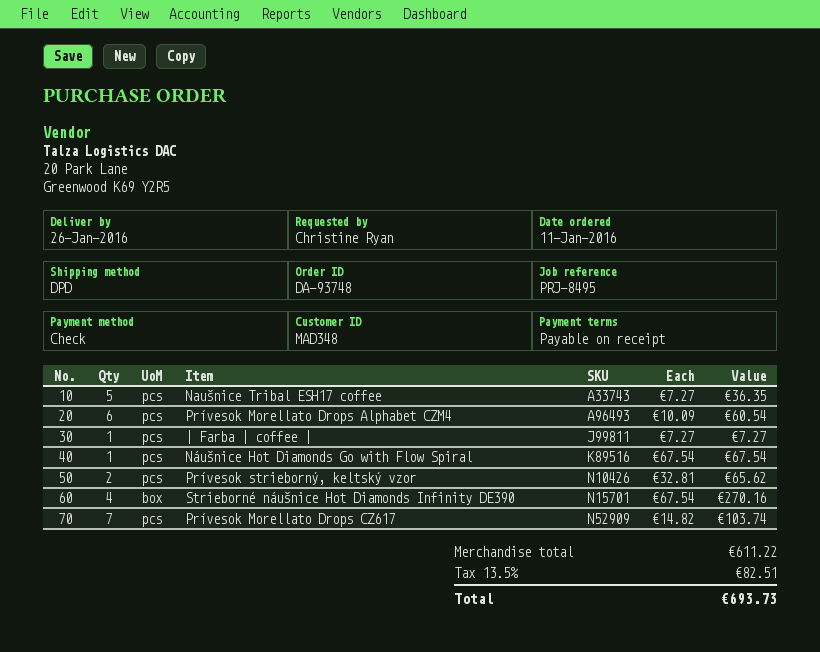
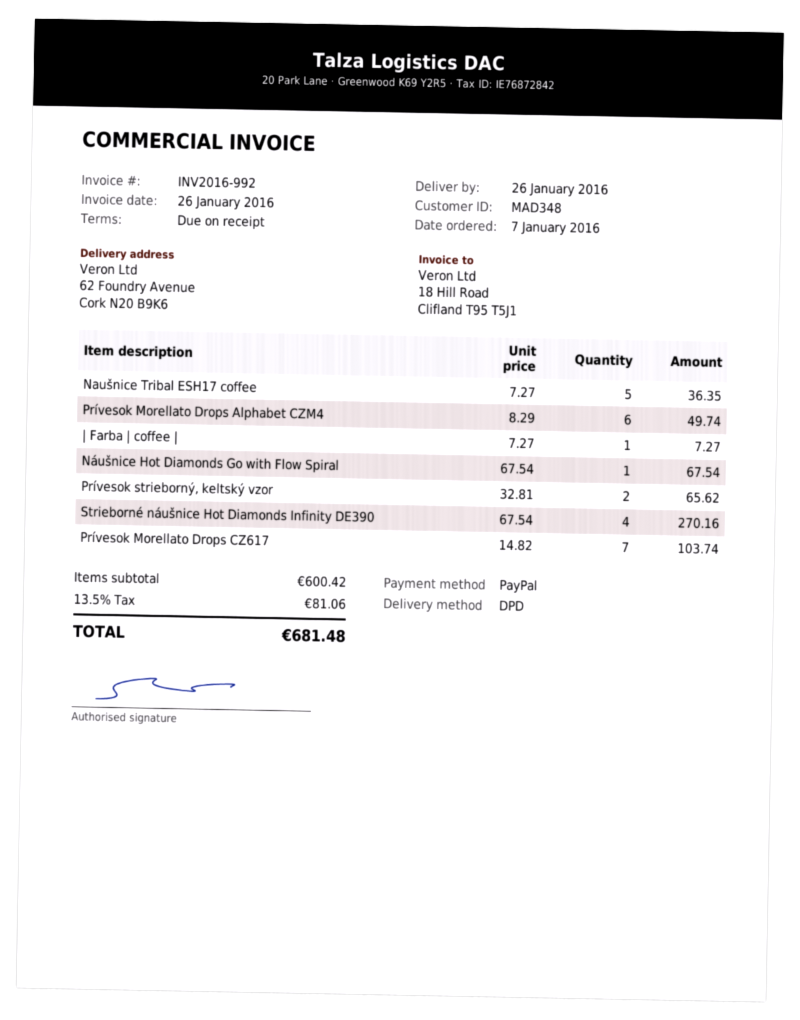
order date: 2016-01-11 -> 2016-01-07
payment method: cheque -> PayPal
Prívesok Morellato Drops Alphabet CZM4: 6 x 10.09 = 60.54 -> 6 x 8.29 = 49.74
subtotal: 611.22 -> 600.42
tax: 13.5% = 82.51 -> 13.5% = 81.06
total: 693.73 -> 681.48

